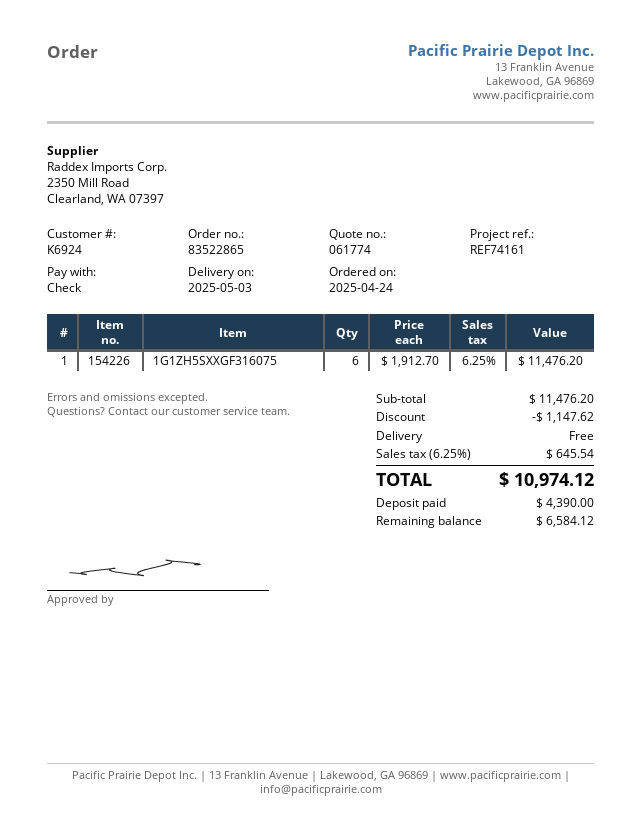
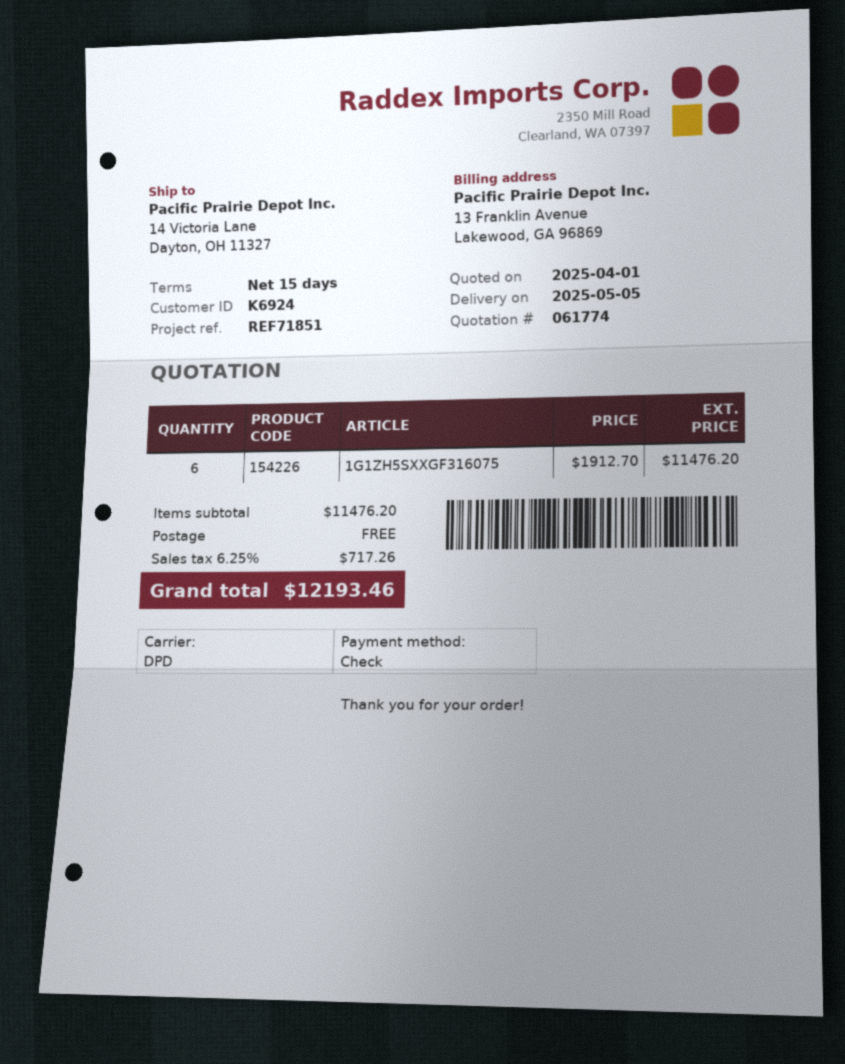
delivery date: 2025-05-03 -> 2025-05-05
reference: REF74161 -> REF71851
discount: 1147.62 -> none
tax: 6.25% = 645.54 -> 6.25% = 717.26
total: 10974.12 -> 12193.46

